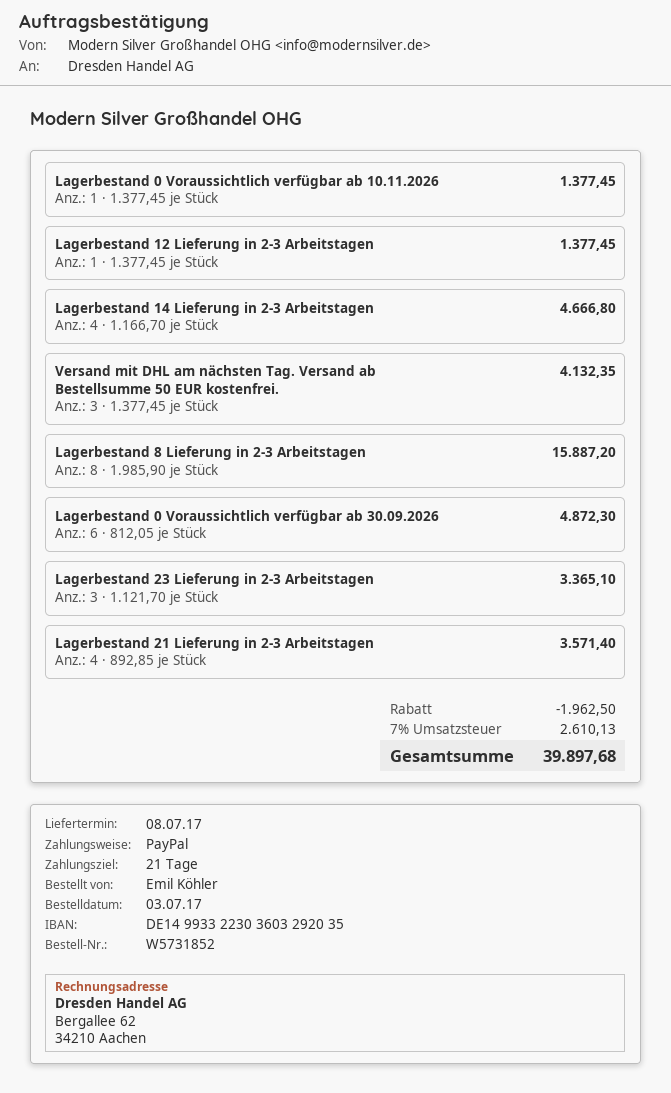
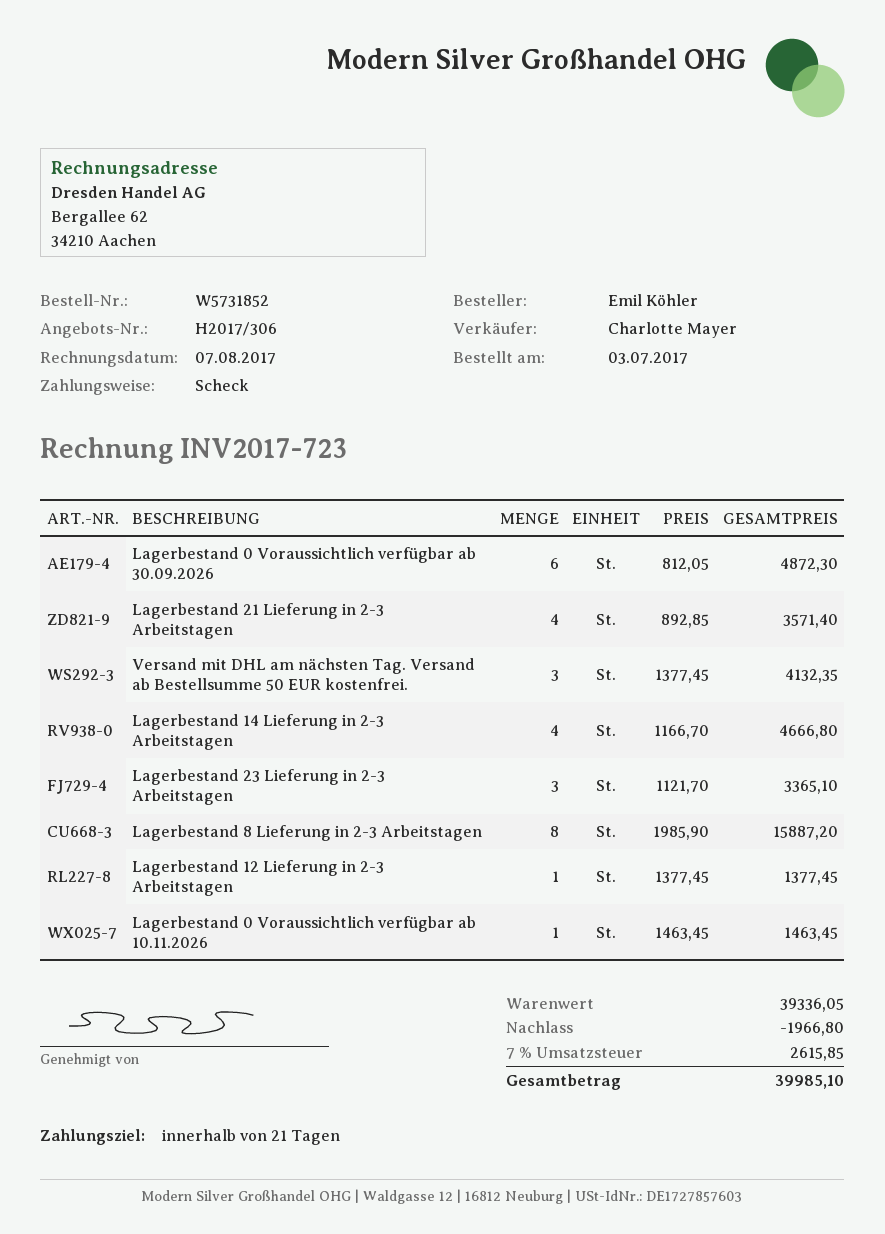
payment method: PayPal -> cheque
Lagerbestand 0 Voraussichtlich verfügbar ab 10.11.2026: 1 x 1377.45 = 1377.45 -> 1 x 1463.45 = 1463.45
discount: 1962.50 -> 1966.80
tax: 7% = 2610.13 -> 7% = 2615.85
total: 39897.68 -> 39985.10

